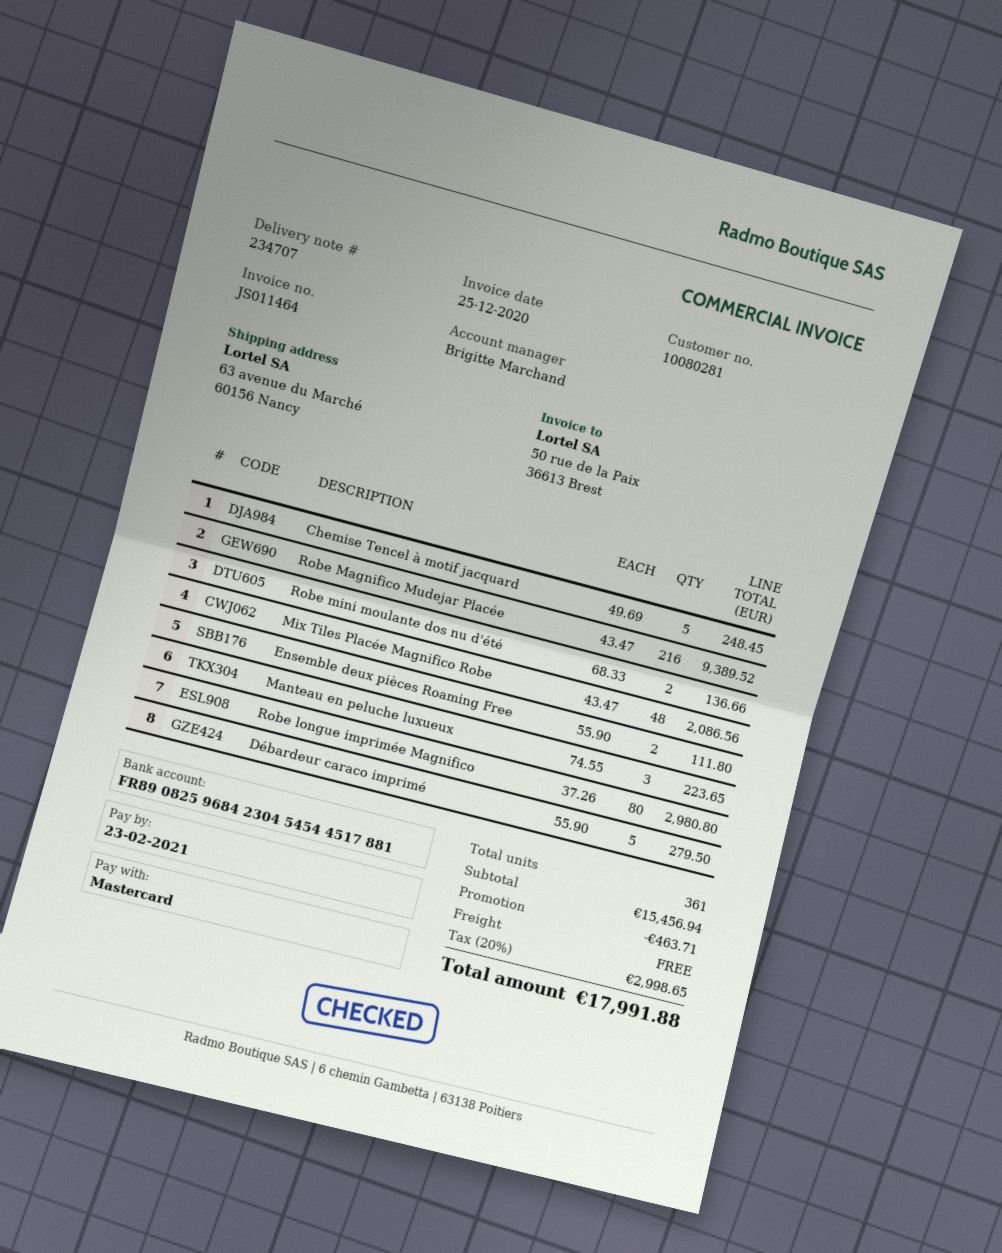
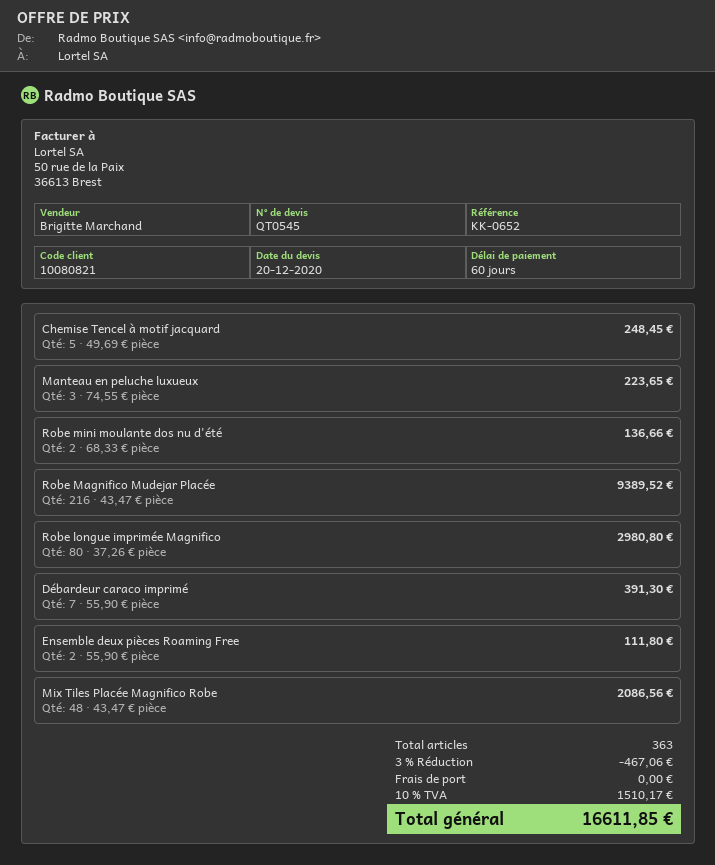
customer number: 10080281 -> 10080821
Débardeur caraco imprimé: 5 x 55.90 = 279.50 -> 7 x 55.90 = 391.30
total quantity: 361 -> 363
discount: 463.71 -> 467.06
tax: 20% = 2998.65 -> 10% = 1510.17
total: 17991.88 -> 16611.85

